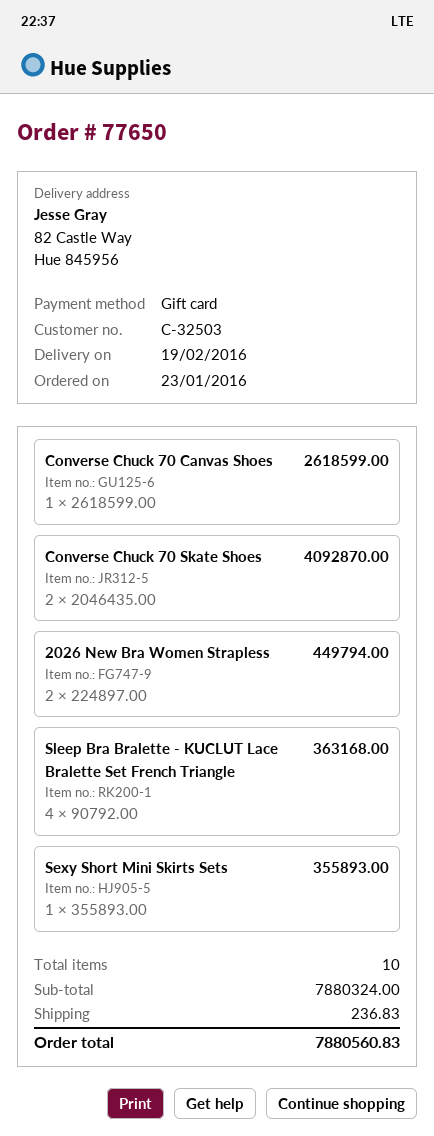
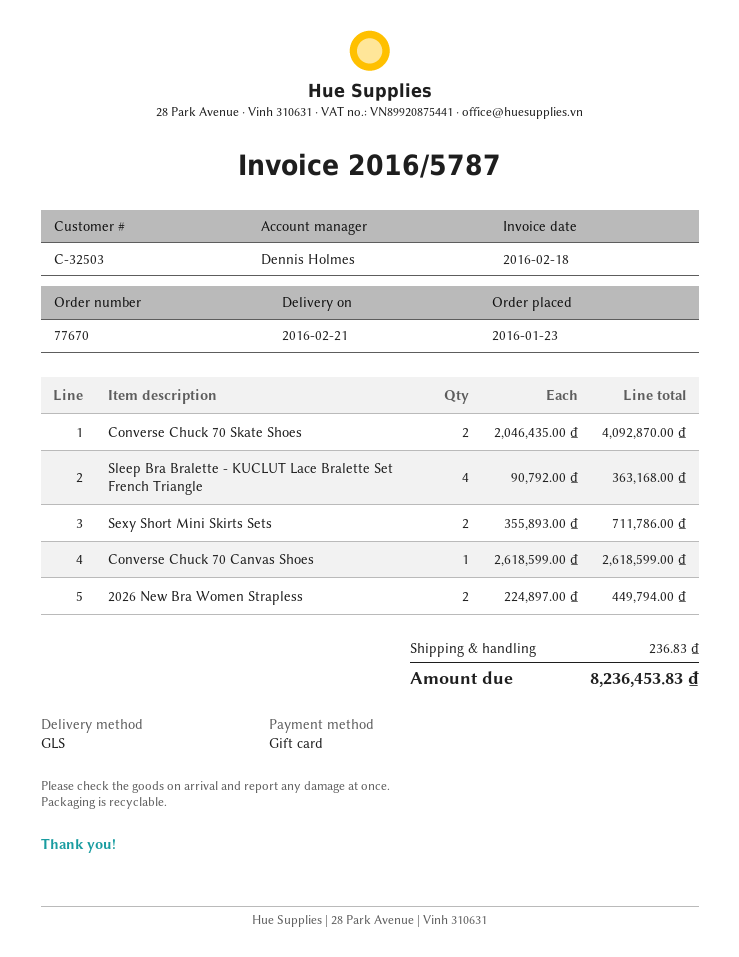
order number: 77650 -> 77670
delivery date: 2016-02-19 -> 2016-02-21
Sexy Short Mini Skirts Sets: 1 x 355893.00 = 355893.00 -> 2 x 355893.00 = 711786.00
total: 7880560.83 -> 8236453.83

